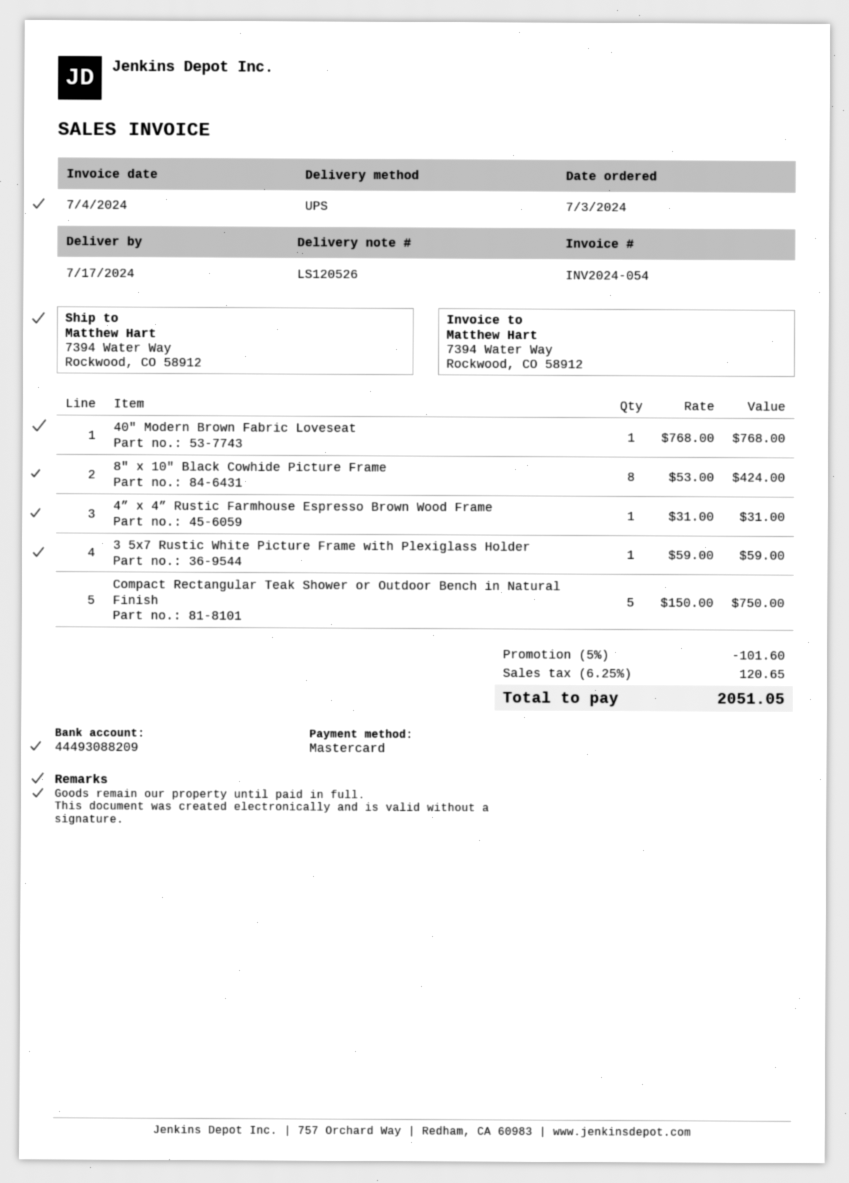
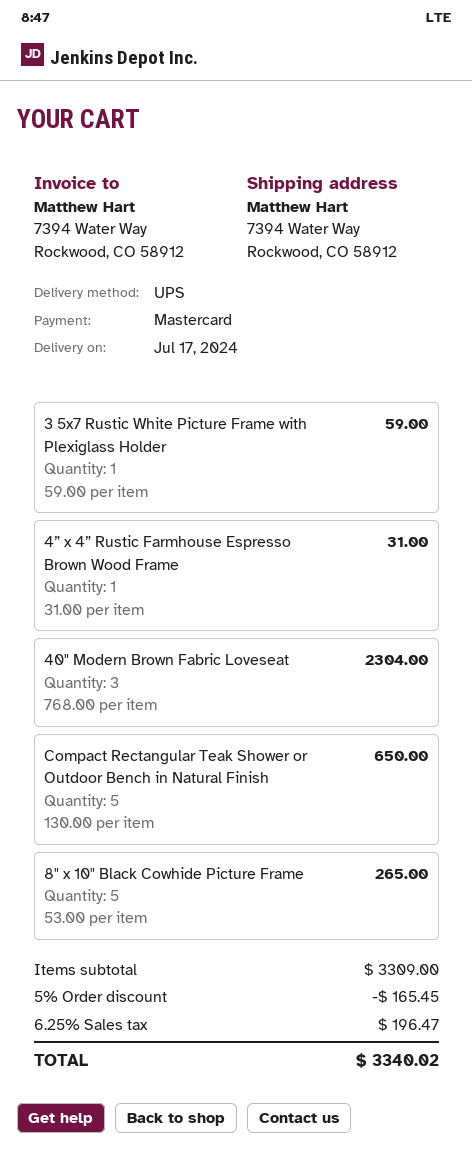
40" Modern Brown Fabric Loveseat: 1 x 768.00 = 768.00 -> 3 x 768.00 = 2304.00
8" x 10" Black Cowhide Picture Frame: 8 x 53.00 = 424.00 -> 5 x 53.00 = 265.00
Compact Rectangular Teak Shower or Outdoor Bench in Natural Finish: 5 x 150.00 = 750.00 -> 5 x 130.00 = 650.00
discount: 5% = 101.60 -> 5% = 165.45
tax: 6.25% = 120.65 -> 6.25% = 196.47
total: 2051.05 -> 3340.02

